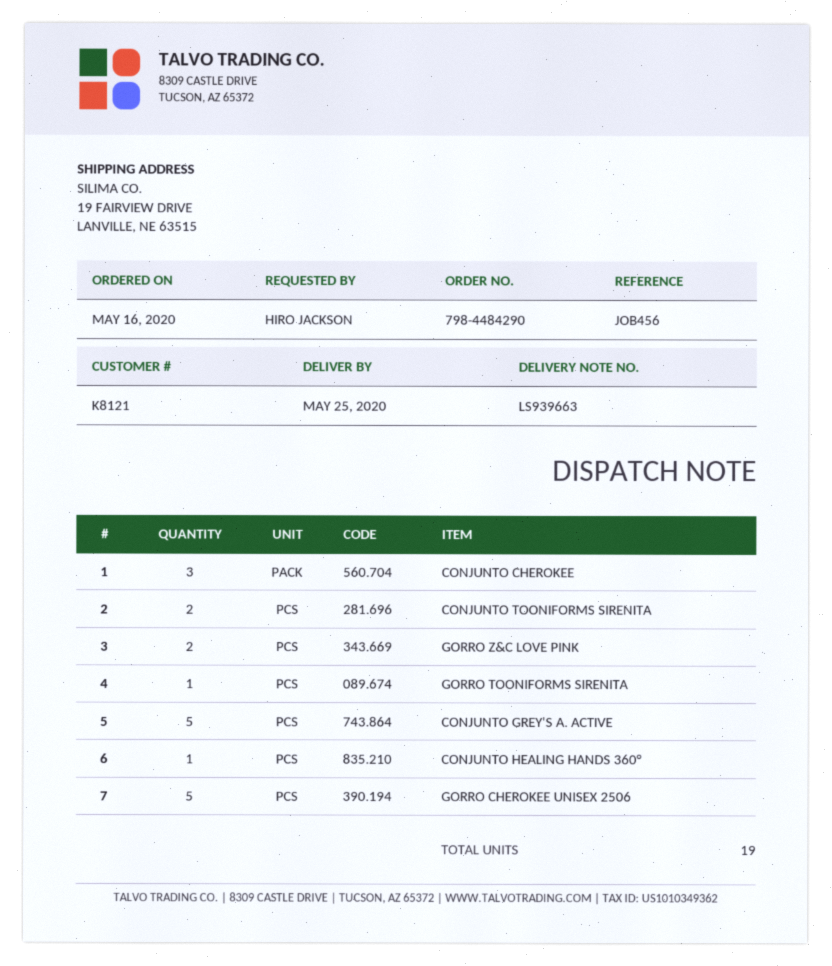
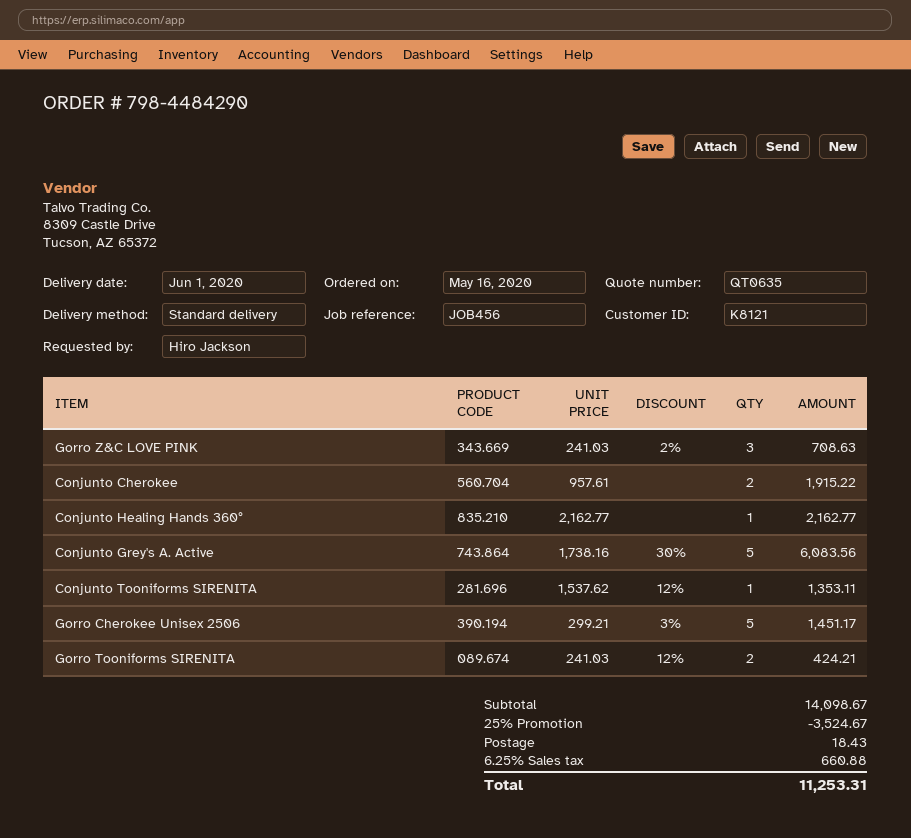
delivery date: 2020-05-25 -> 2020-06-01
CONJUNTO CHEROKEE: 3 -> 2
CONJUNTO TOONIFORMS SIRENITA: 2 -> 1
GORRO Z&C LOVE PINK: 2 -> 3
GORRO TOONIFORMS SIRENITA: 1 -> 2

